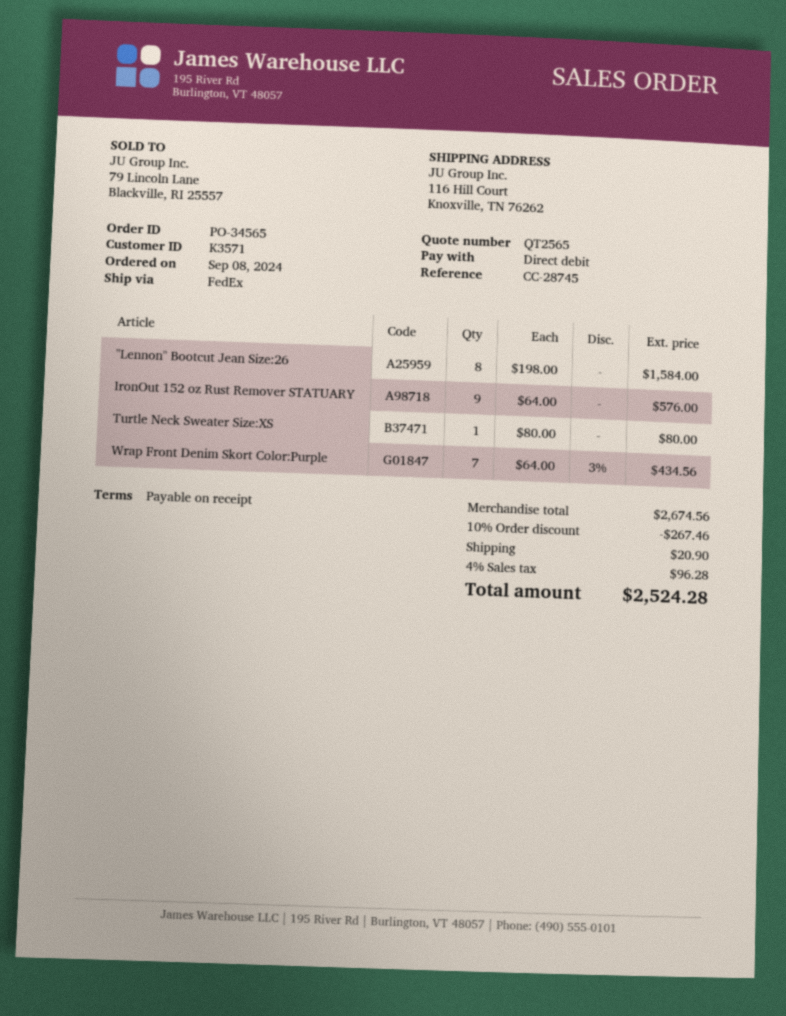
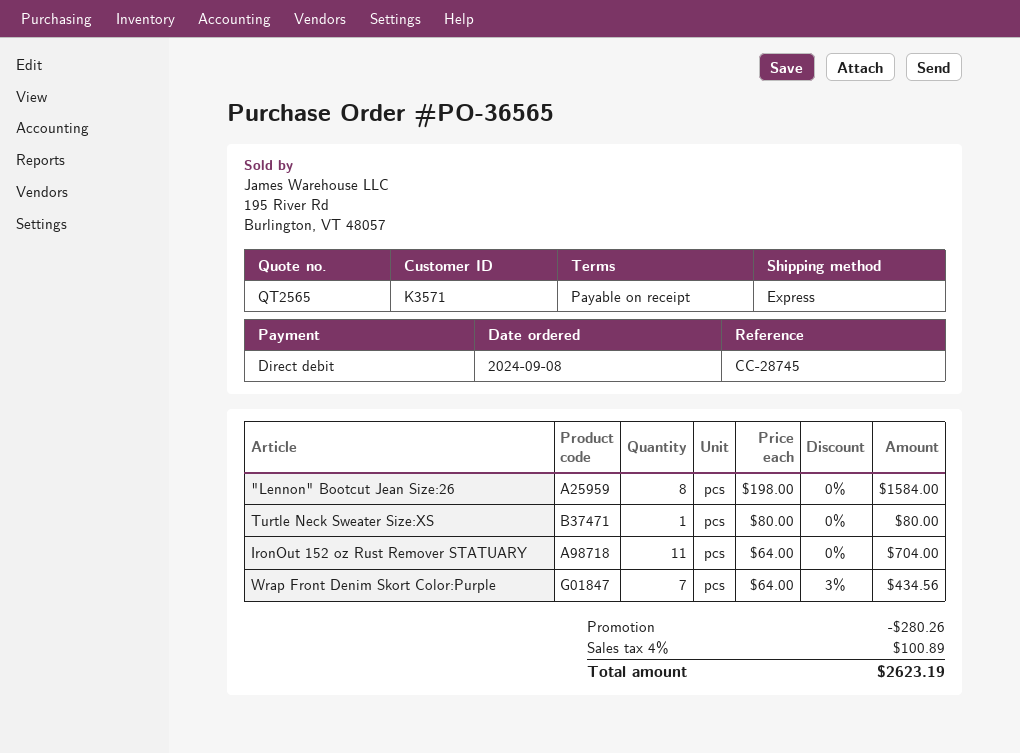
order number: PO-34565 -> PO-36565
shipping method: FedEx -> express
IronOut 152 oz Rust Remover STATUARY: 9 x 64.00 = 576.00 -> 11 x 64.00 = 704.00
discount: 267.46 -> 280.26
shipping: 20.90 -> none
tax: 4% = 96.28 -> 4% = 100.89
total: 2524.28 -> 2623.19

